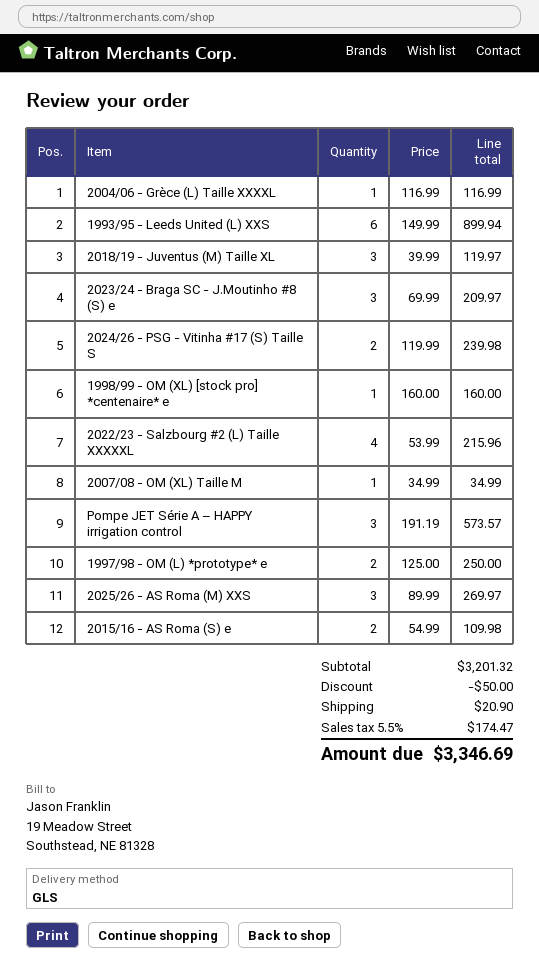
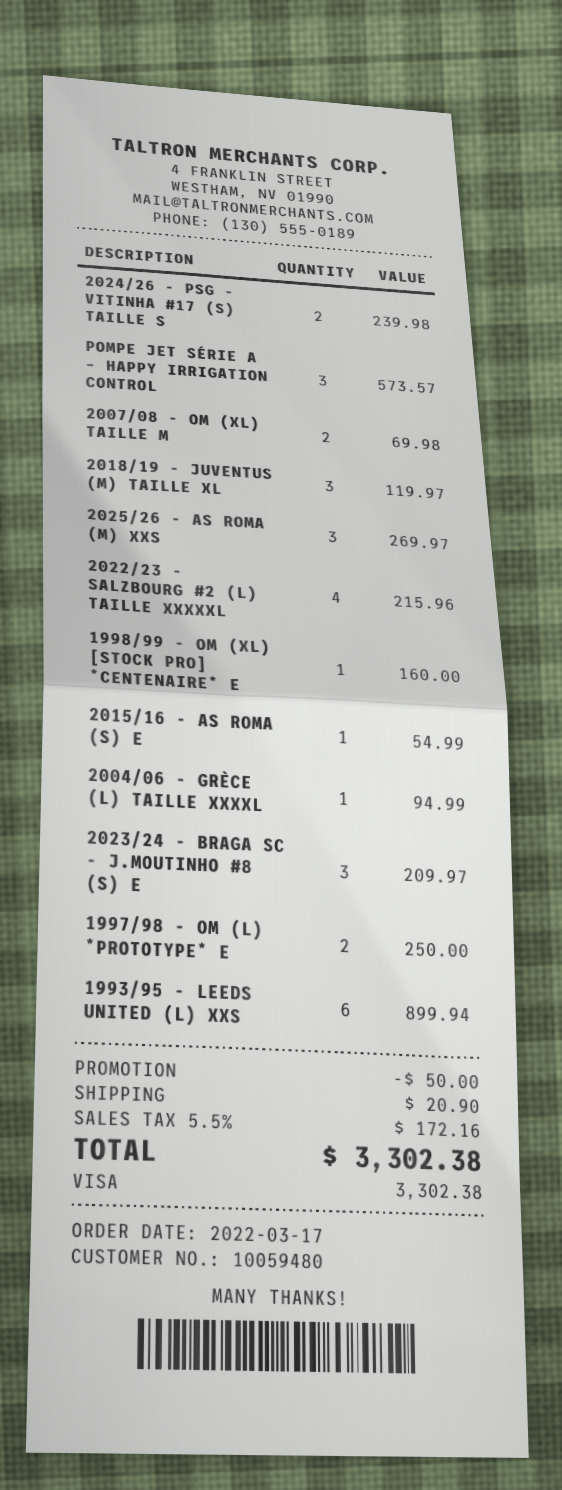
2004/06 - Grèce (L) Taille XXXXL: 1 for 116.99 -> 1 for 94.99
2007/08 - OM (XL) Taille M: 1 for 34.99 -> 2 for 69.98
2015/16 - AS Roma (S) e: 2 for 109.98 -> 1 for 54.99
tax: 5.5% = 174.47 -> 5.5% = 172.16
total: 3346.69 -> 3302.38

